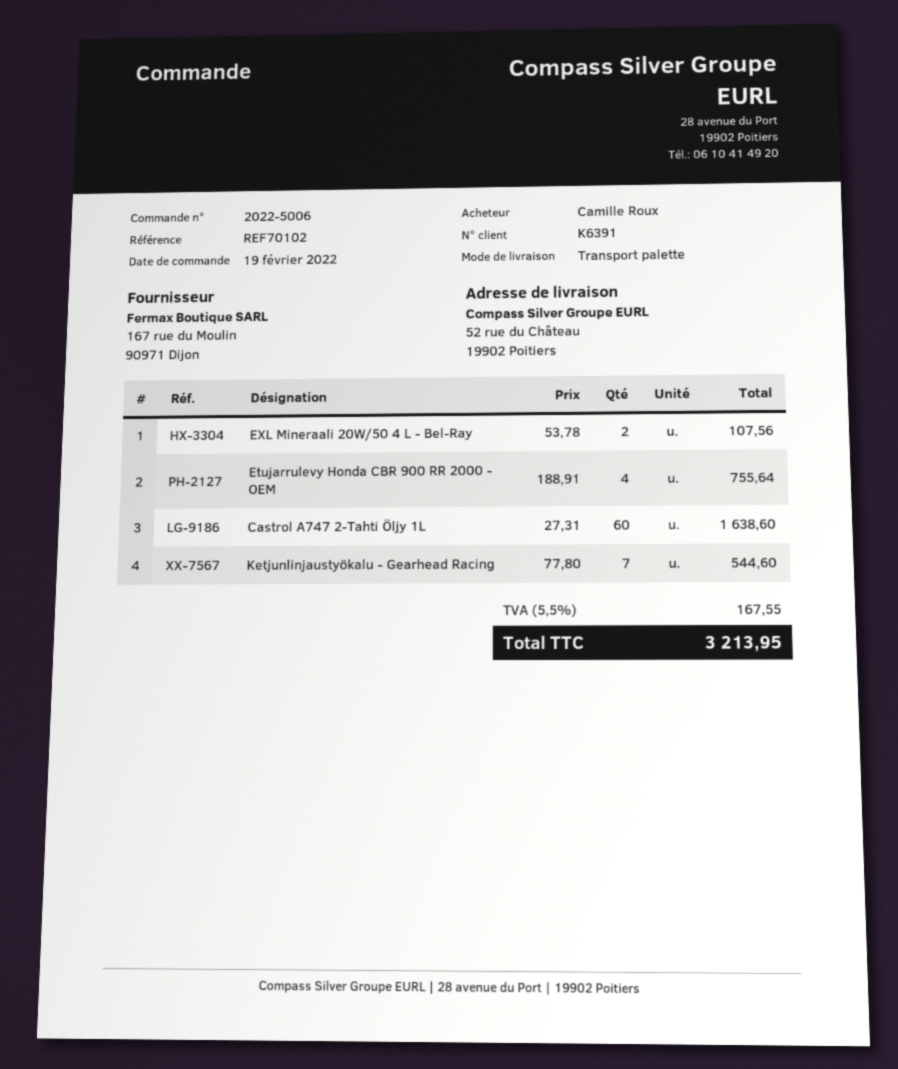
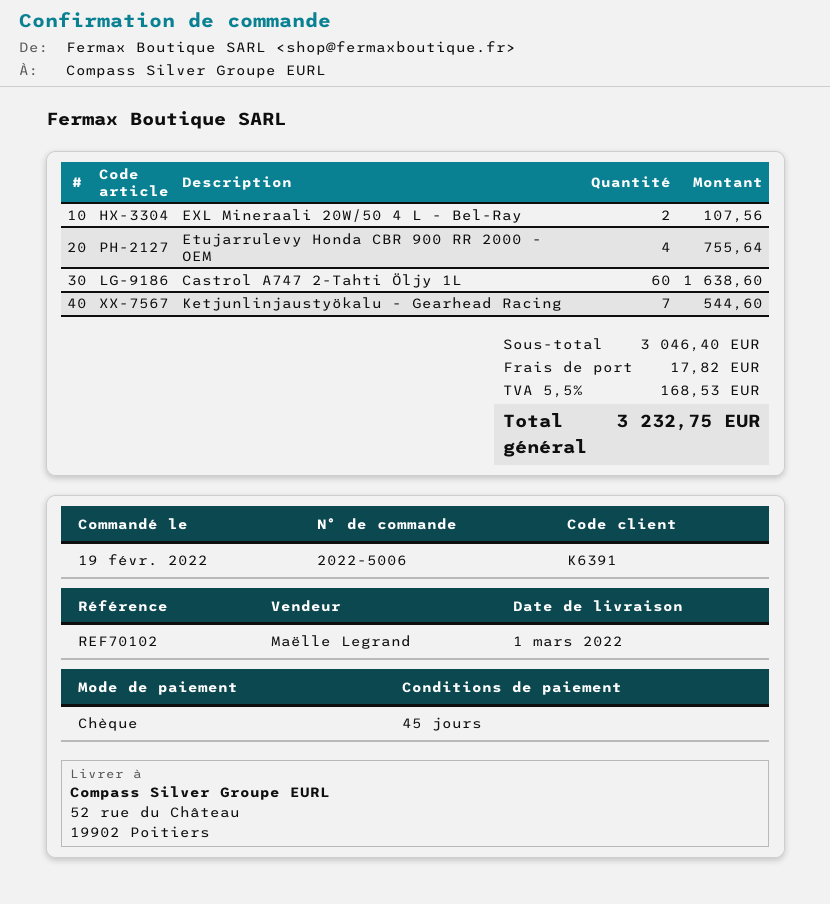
shipping: none -> 17.82
tax: 5.5% = 167.55 -> 5.5% = 168.53
total: 3213.95 -> 3232.75

